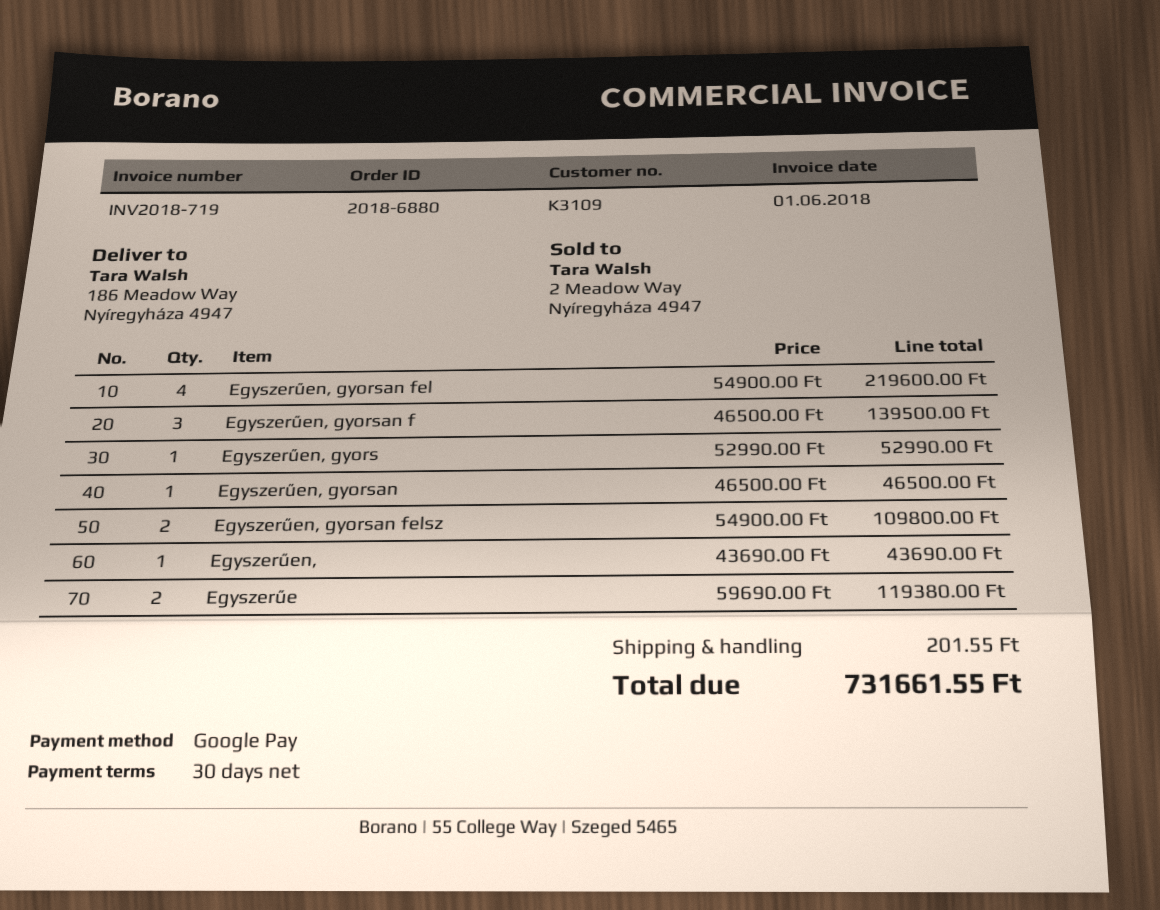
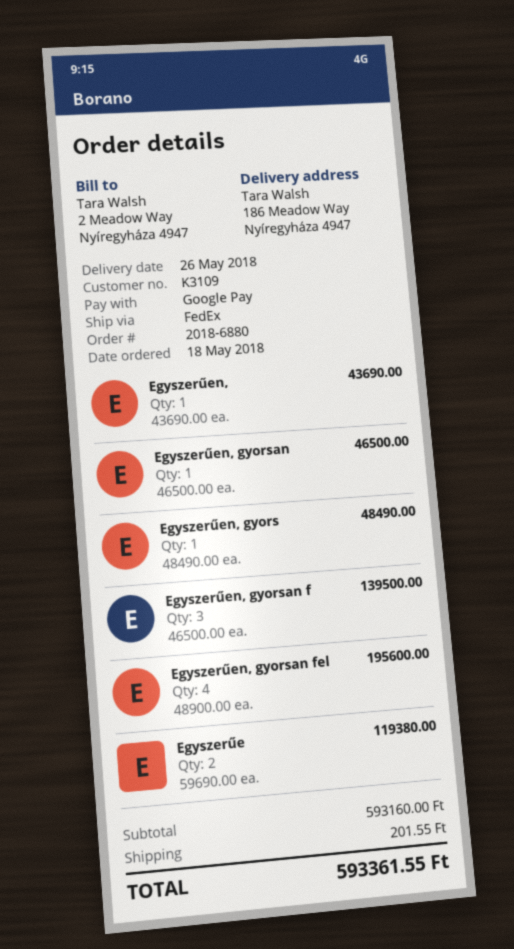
Egyszerűen, gyorsan fel: 4 x 54900.00 = 219600.00 -> 4 x 48900.00 = 195600.00
Egyszerűen, gyors: 1 x 52990.00 = 52990.00 -> 1 x 48490.00 = 48490.00
Egyszerűen, gyorsan felsz: 2 x 54900.00 = 109800.00 -> none
total: 731661.55 -> 593361.55

